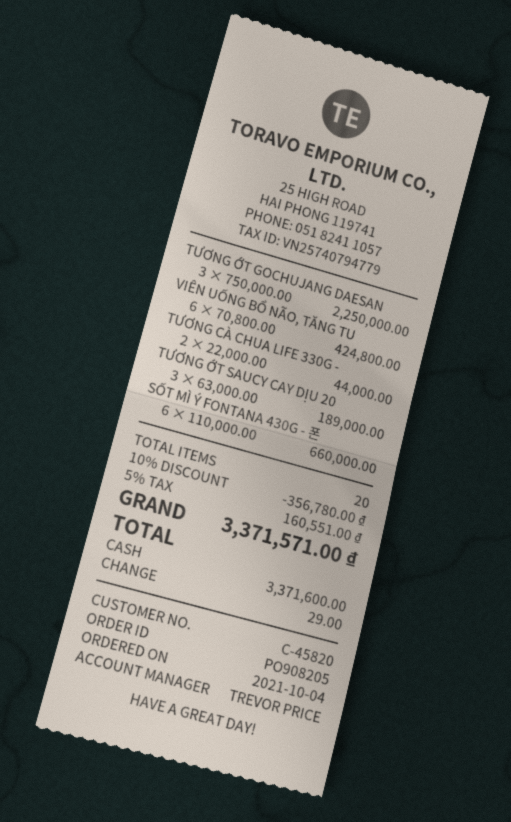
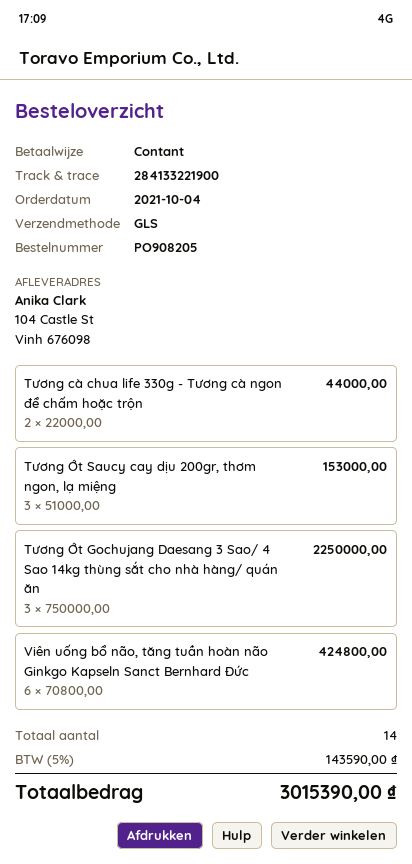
TƯƠNG ỚT SAUCY CAY DỊU 20: 3 x 63000.00 = 189000.00 -> 3 x 51000.00 = 153000.00
SỐT MÌ Ý FONTANA 430G - 폰: 6 x 110000.00 = 660000.00 -> none
total quantity: 20 -> 14
discount: 10% = 356780.00 -> none
tax: 5% = 160551.00 -> 5% = 143590.00
total: 3371571.00 -> 3015390.00

